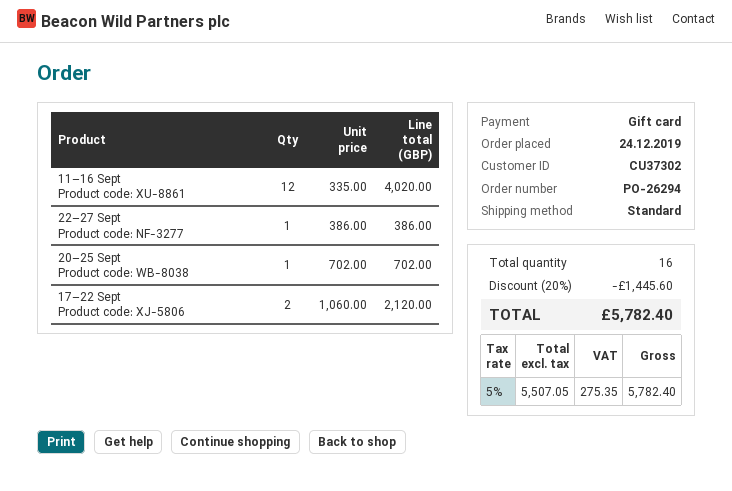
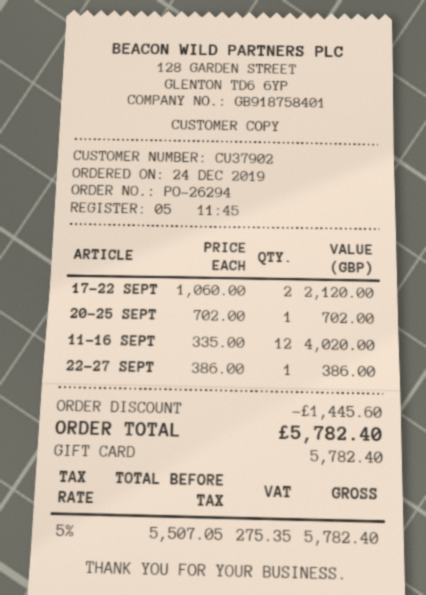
customer number: CU37302 -> CU37902

